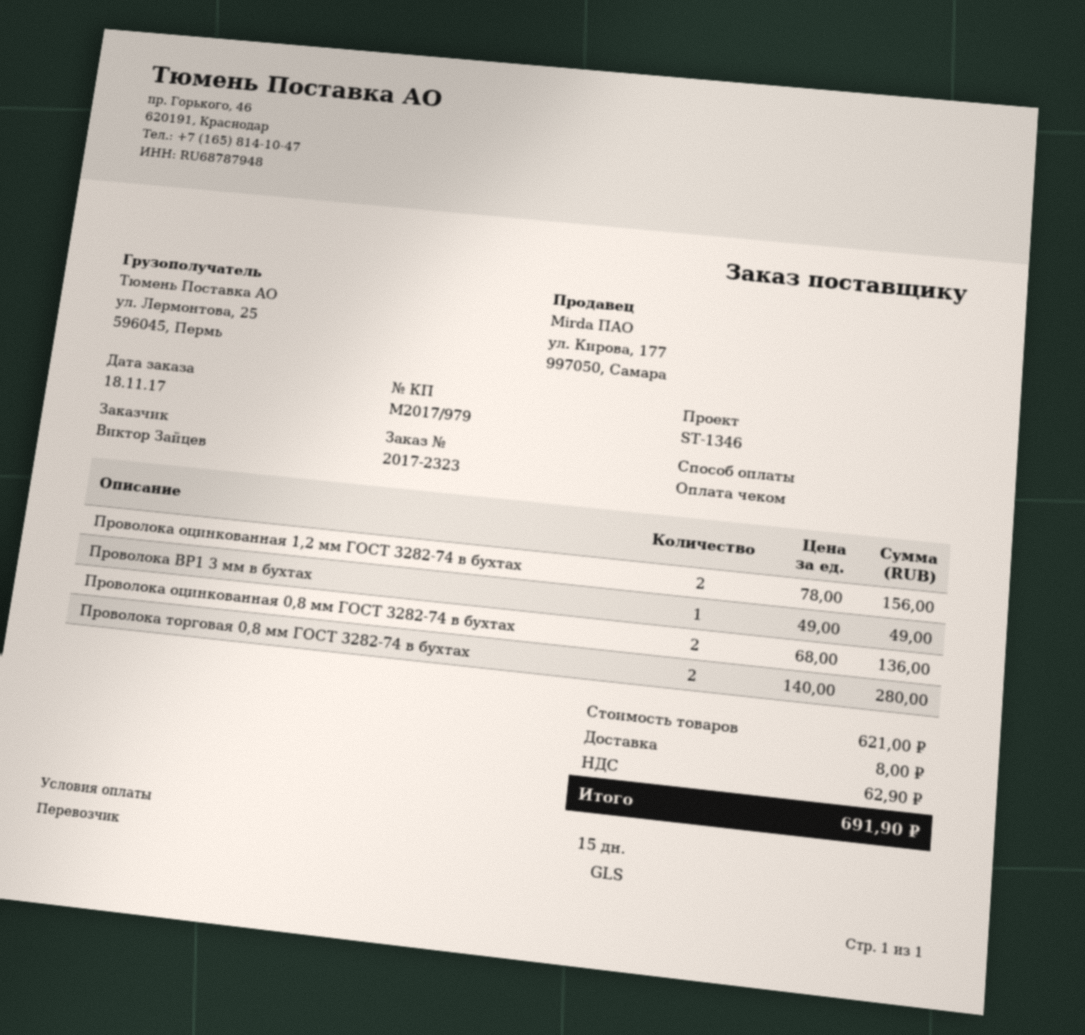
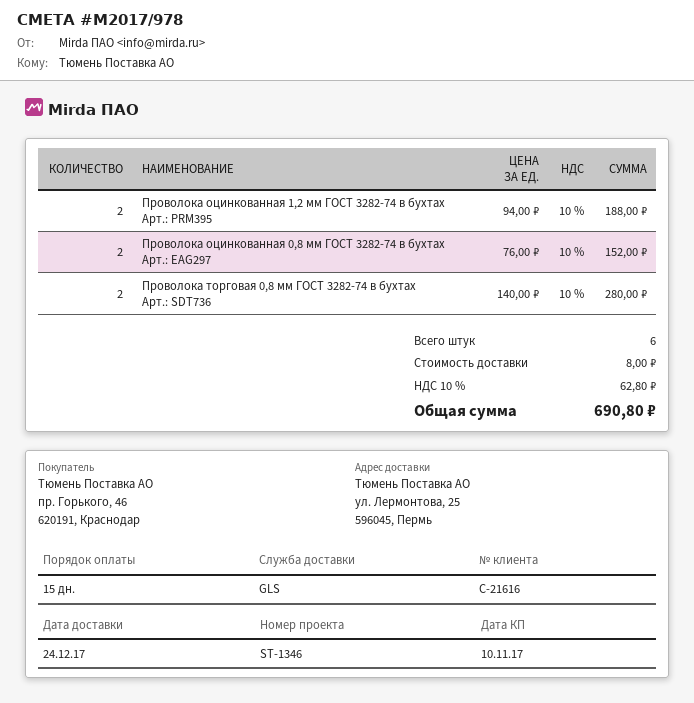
quote number: M2017/979 -> M2017/978
Проволока оцинкованная 1,2 мм ГОСТ 3282-74 в бухтах: 2 x 78.00 = 156.00 -> 2 x 94.00 = 188.00
Проволока ВР1 3 мм в бухтах: 1 x 49.00 = 49.00 -> none
Проволока оцинкованная 0,8 мм ГОСТ 3282-74 в бухтах: 2 x 68.00 = 136.00 -> 2 x 76.00 = 152.00
tax: 62.90 -> 62.80
total: 691.90 -> 690.80

